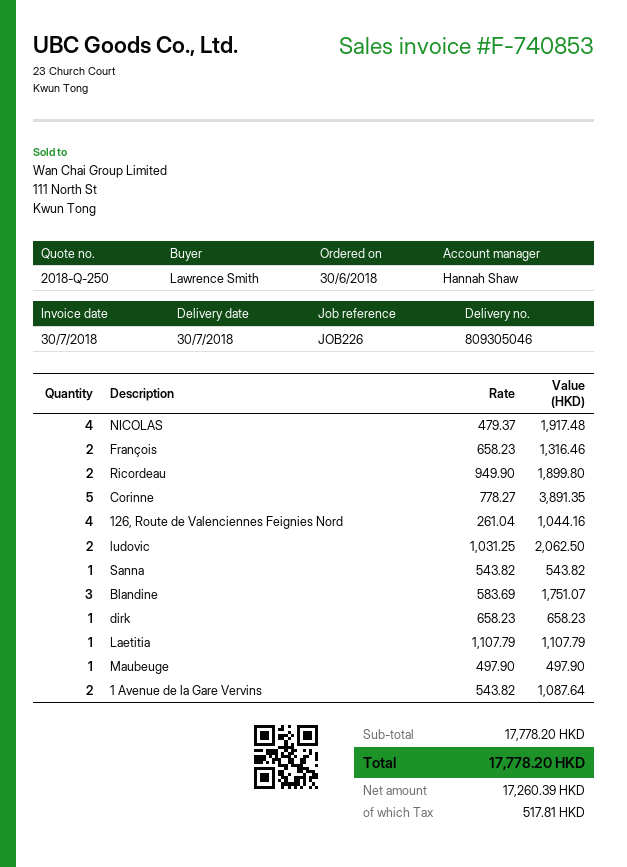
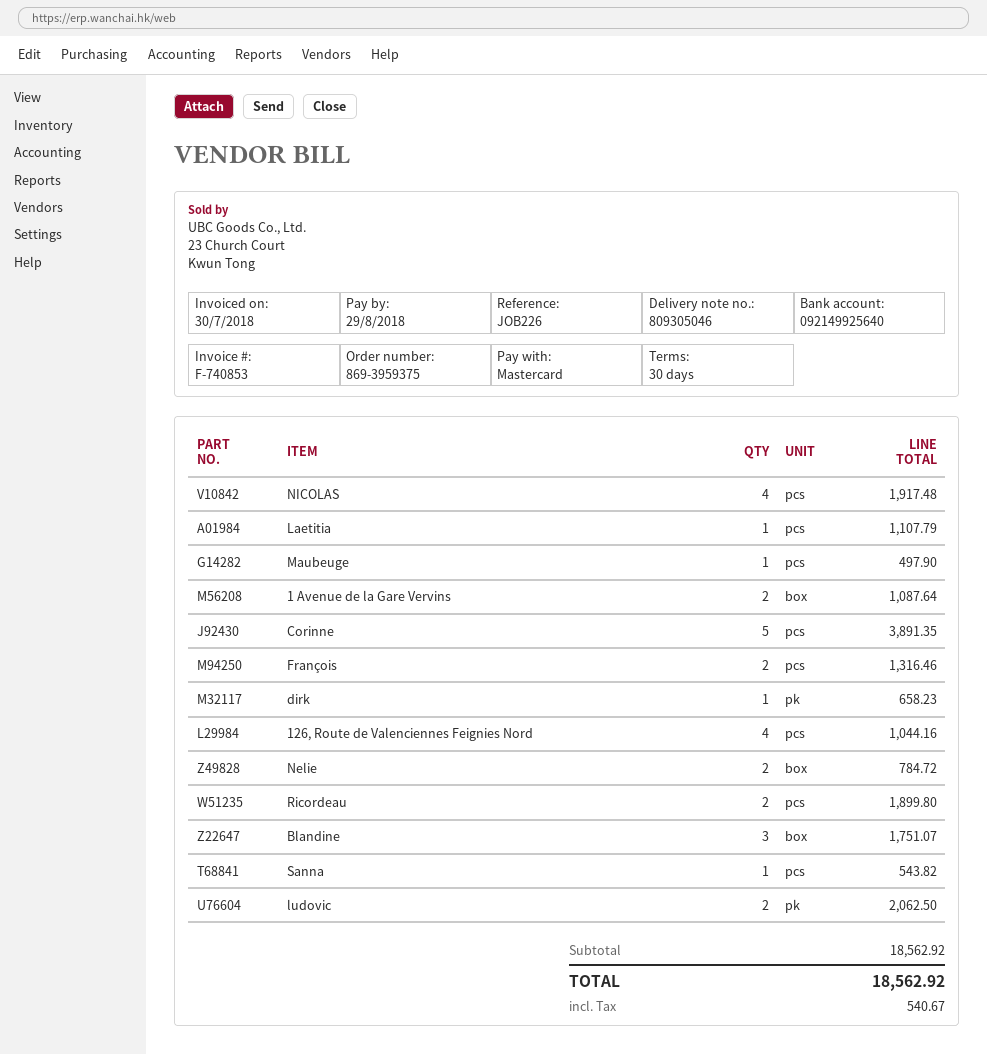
Nelie: none -> 2 for 784.72
subtotal: 17778.20 -> 18562.92
tax: 517.81 -> 540.67
total: 17778.20 -> 18562.92

